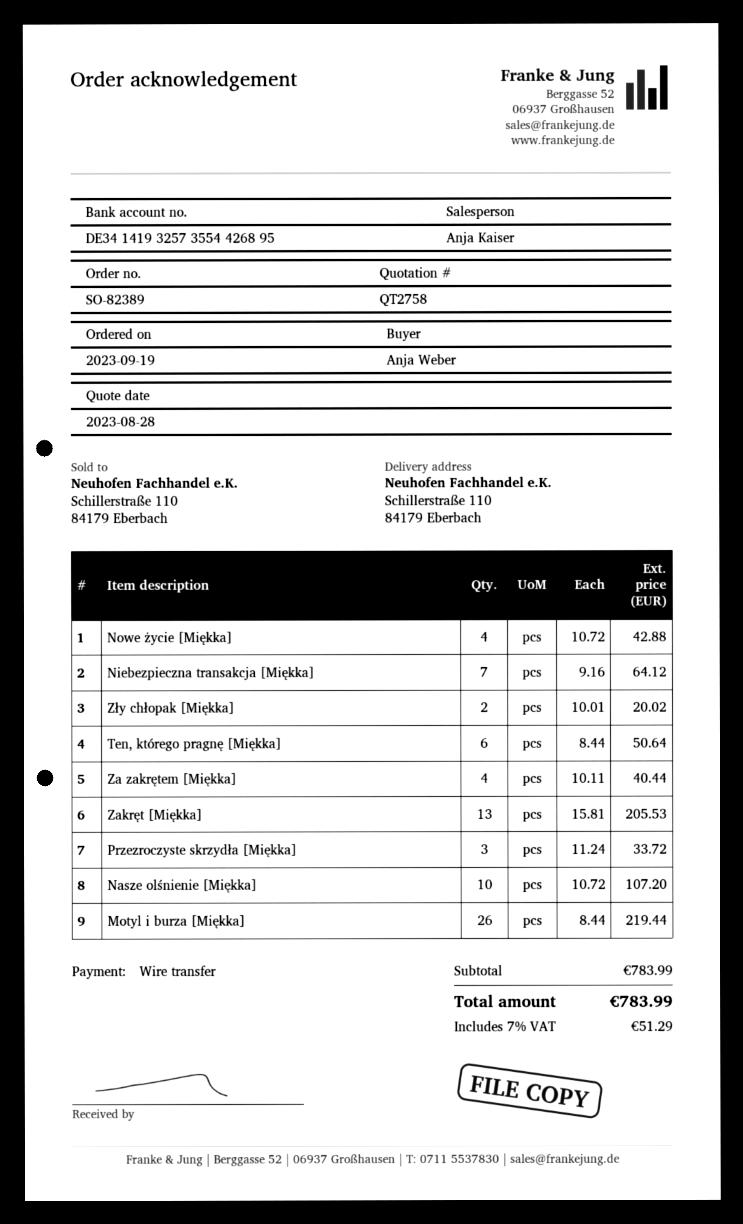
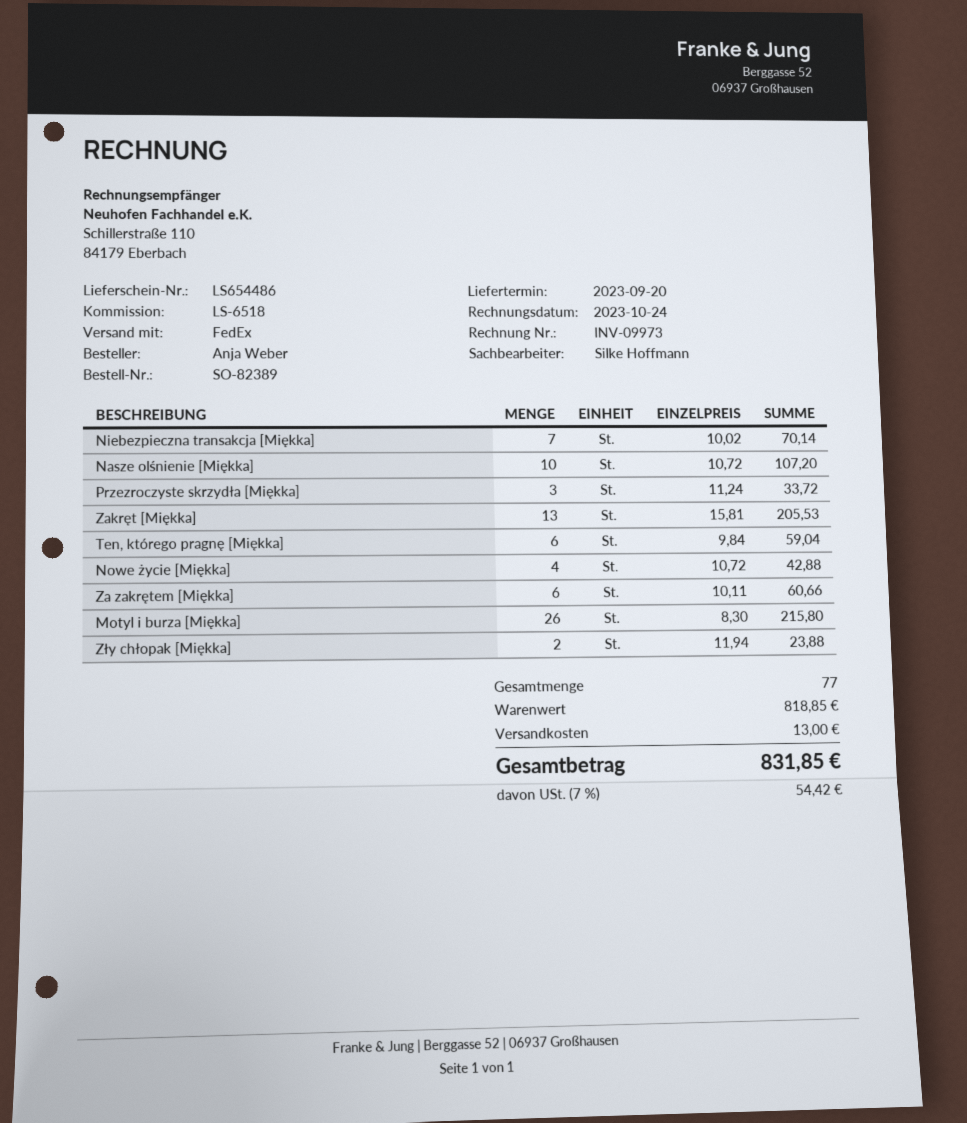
sales rep: Anja Kaiser -> Silke Hoffmann
Niebezpieczna transakcja [Miękka]: 7 x 9.16 = 64.12 -> 7 x 10.02 = 70.14
Zły chłopak [Miękka]: 2 x 10.01 = 20.02 -> 2 x 11.94 = 23.88
Ten, którego pragnę [Miękka]: 6 x 8.44 = 50.64 -> 6 x 9.84 = 59.04
Za zakrętem [Miękka]: 4 x 10.11 = 40.44 -> 6 x 10.11 = 60.66
Motyl i burza [Miękka]: 26 x 8.44 = 219.44 -> 26 x 8.30 = 215.80
subtotal: 783.99 -> 818.85
shipping: none -> 13.00
tax: 7% = 51.29 -> 7% = 54.42
total: 783.99 -> 831.85

